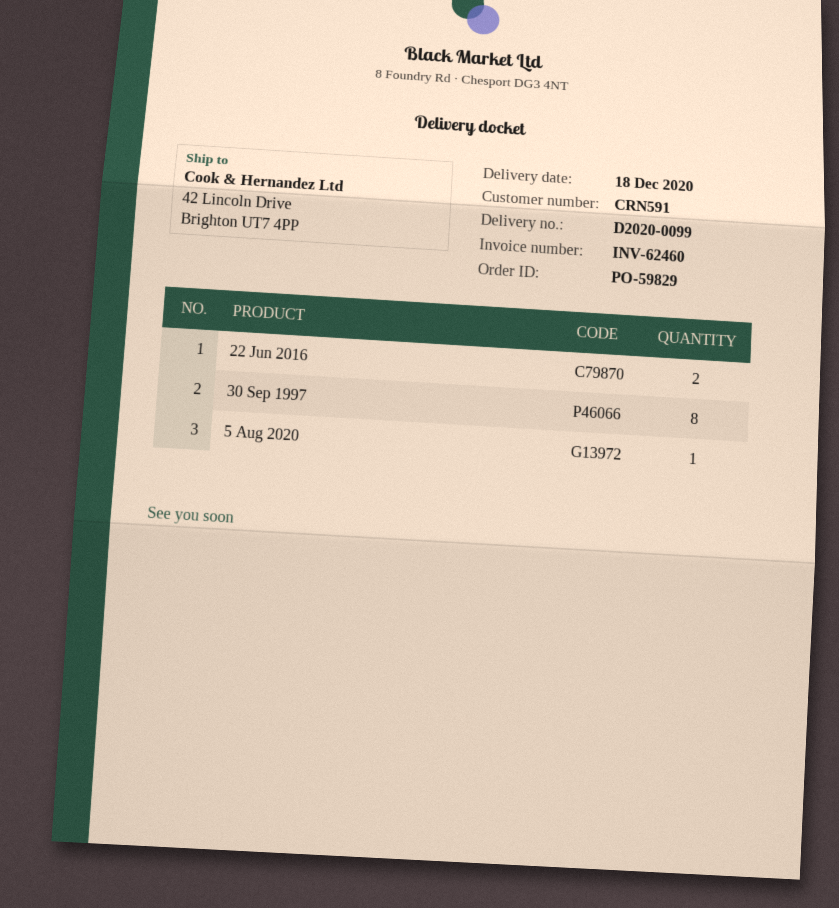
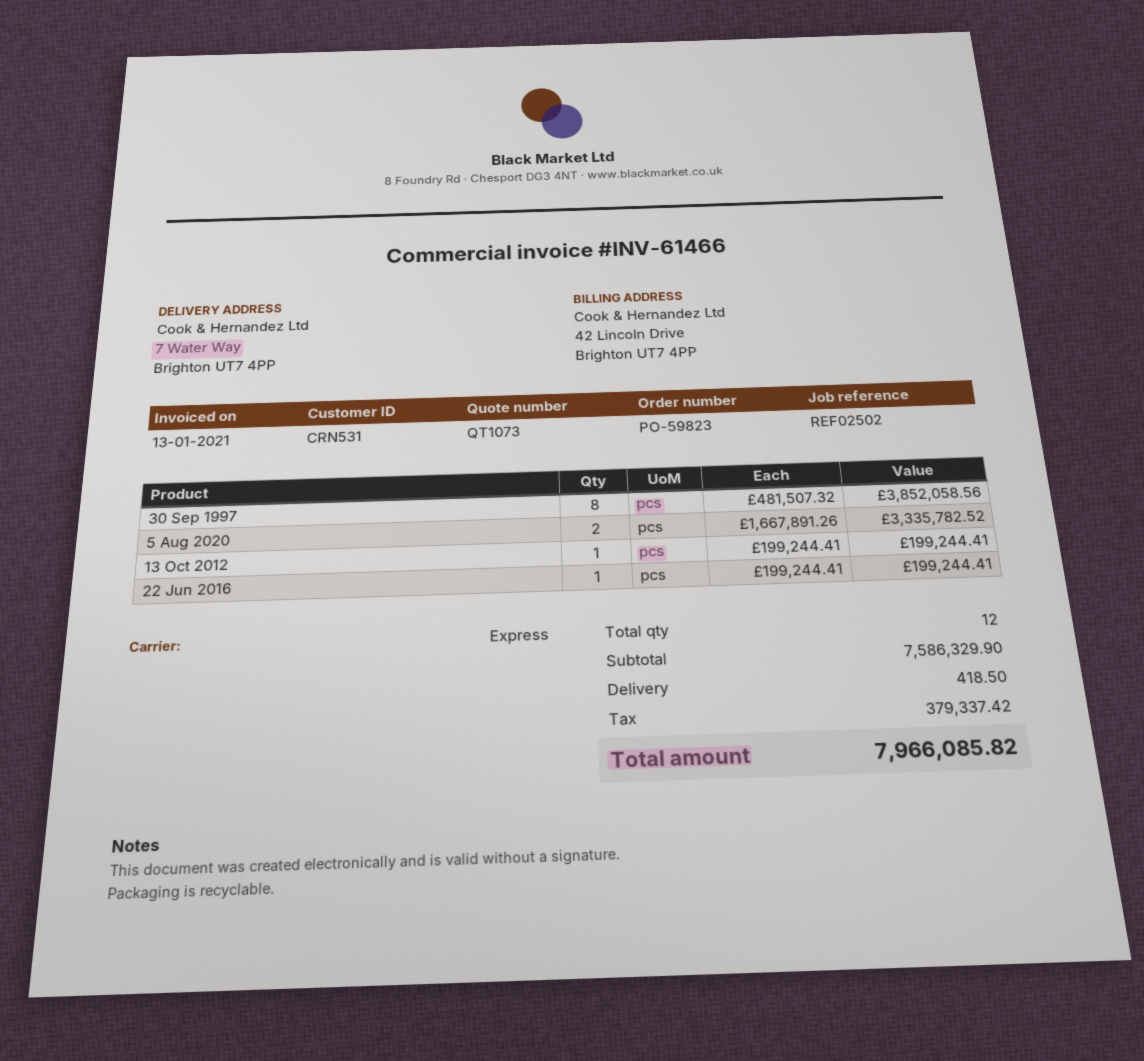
order number: PO-59829 -> PO-59823
invoice number: INV-62460 -> INV-61466
customer number: CRN591 -> CRN531
ship to: 42 Lincoln Drive, Brighton UT7 4PP -> 7 Water Way, Brighton UT7 4PP
22 Jun 2016: 2 -> 1
5 Aug 2020: 1 -> 2
13 Oct 2012: none -> 1

